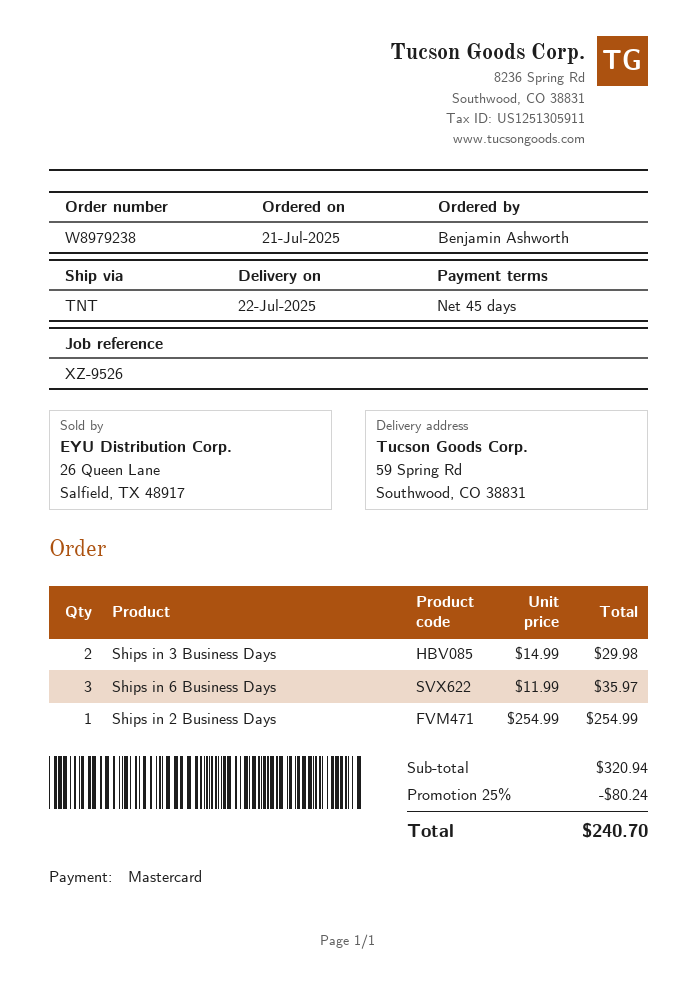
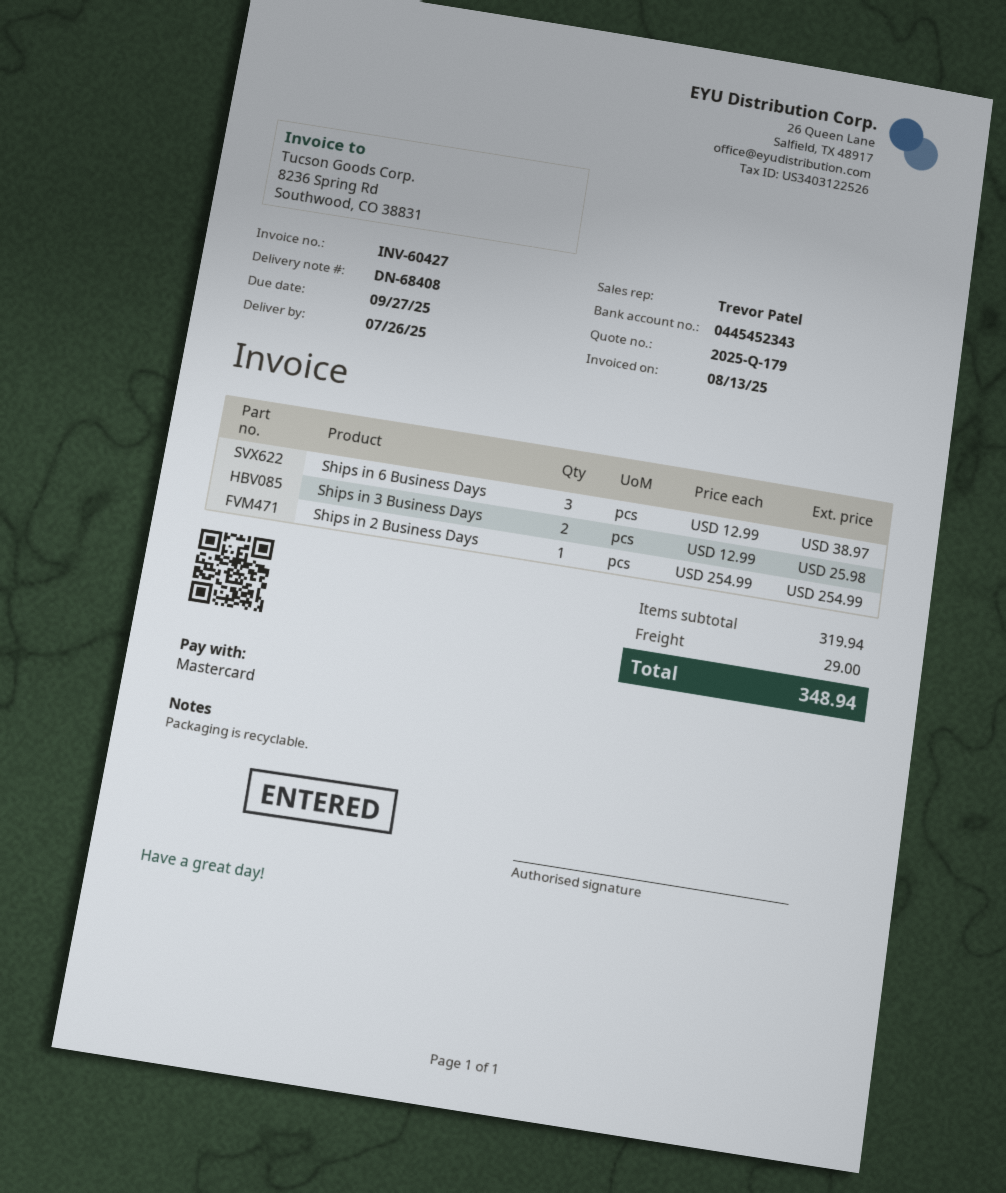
delivery date: 2025-07-22 -> 2025-07-26
Ships in 3 Business Days: 2 x 14.99 = 29.98 -> 2 x 12.99 = 25.98
Ships in 6 Business Days: 3 x 11.99 = 35.97 -> 3 x 12.99 = 38.97
subtotal: 320.94 -> 319.94
discount: 25% = 80.24 -> none
shipping: none -> 29.00
total: 240.70 -> 348.94

